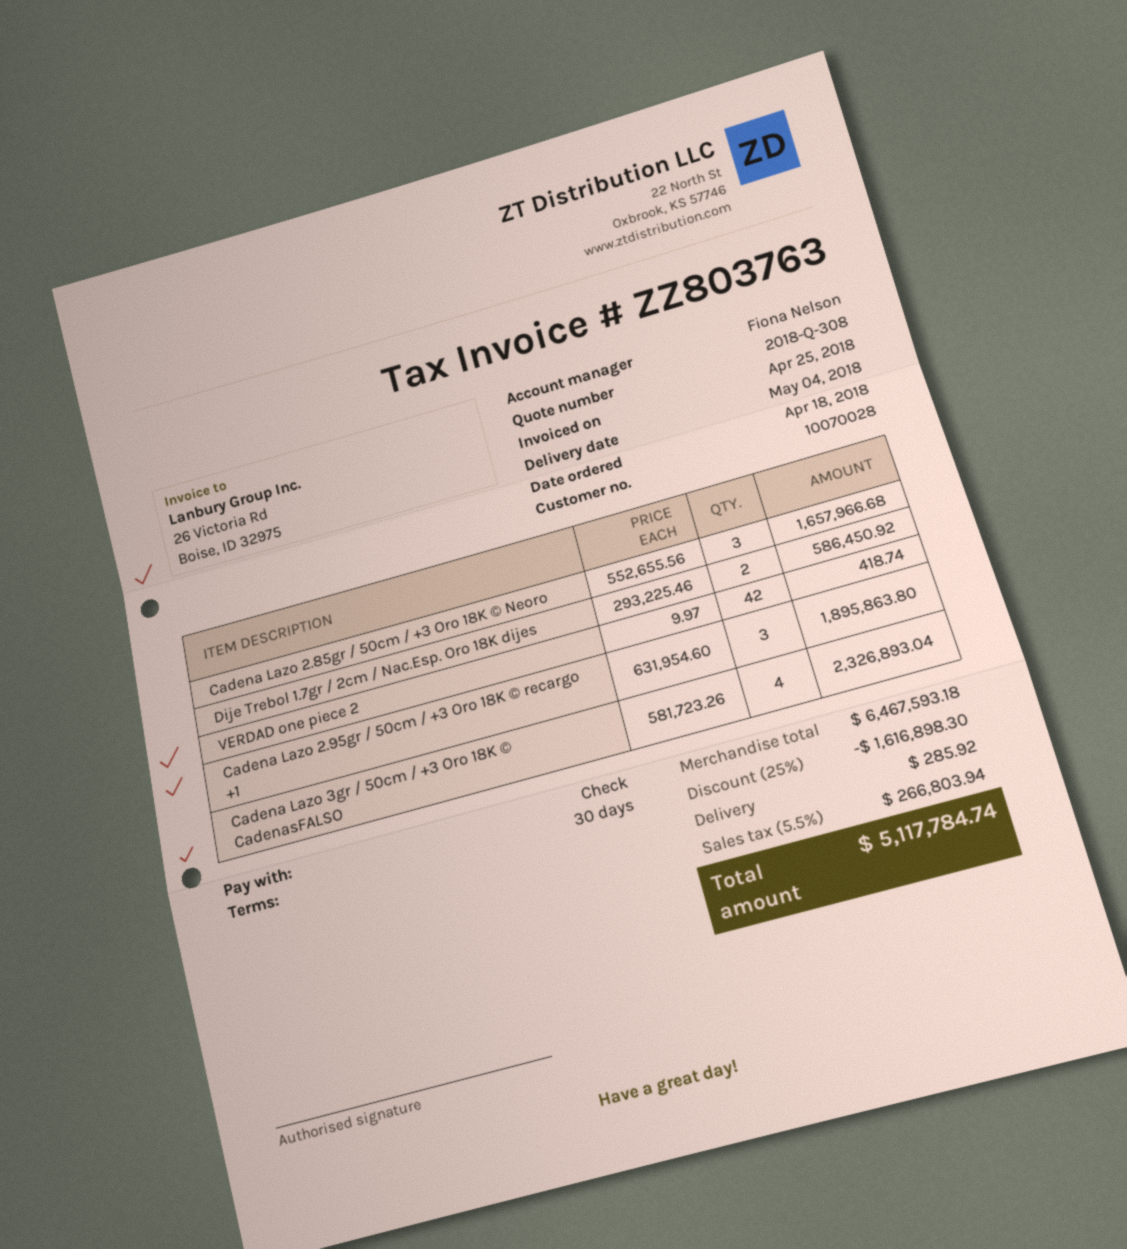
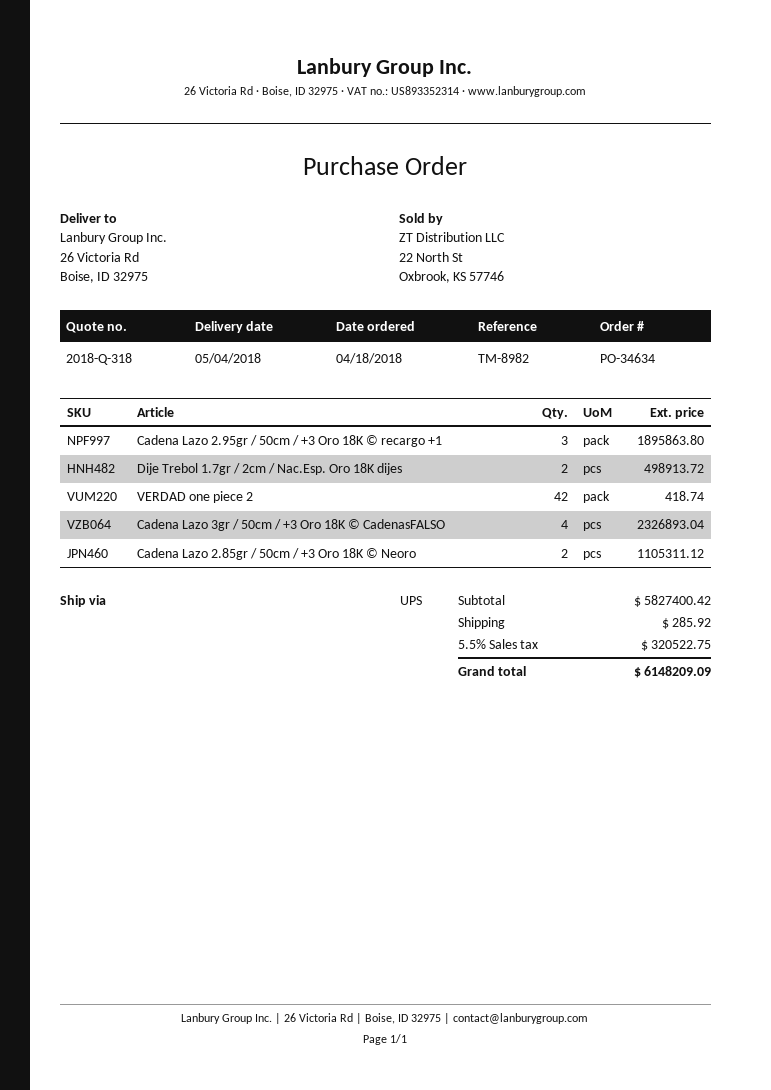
quote number: 2018-Q-308 -> 2018-Q-318
Cadena Lazo 2.85gr / 50cm / +3 Oro 18K © Neoro: 3 for 1657966.68 -> 2 for 1105311.12
Dije Trebol 1.7gr / 2cm / Nac.Esp. Oro 18K dijes: 2 for 586450.92 -> 2 for 498913.72
subtotal: 6467593.18 -> 5827400.42
discount: 25% = 1616898.30 -> none
tax: 5.5% = 266803.94 -> 5.5% = 320522.75
total: 5117784.74 -> 6148209.09

